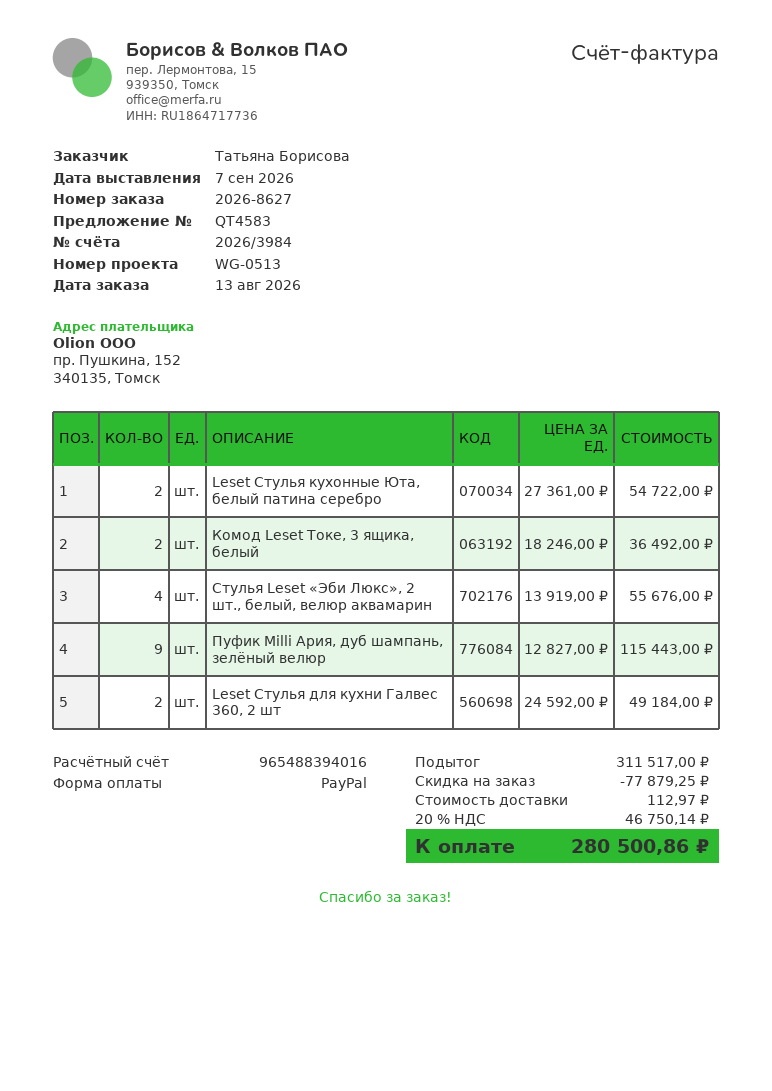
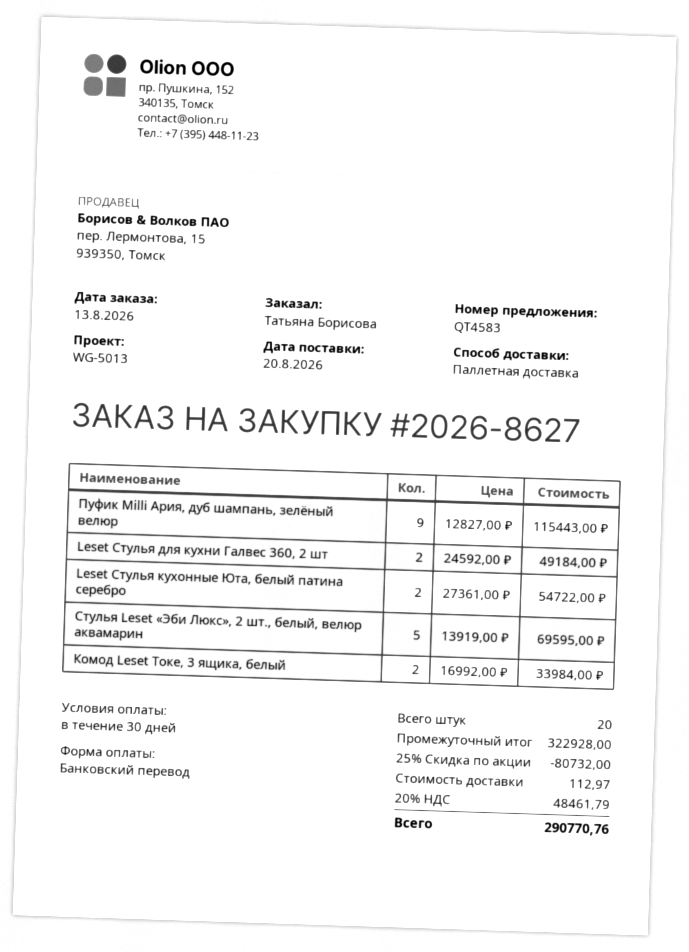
reference: WG-0513 -> WG-5013
payment method: PayPal -> bank transfer
Комод Leset Токе, 3 ящика, белый: 2 x 18246.00 = 36492.00 -> 2 x 16992.00 = 33984.00
Стулья Leset «Эби Люкс», 2 шт., белый, велюр аквамарин: 4 x 13919.00 = 55676.00 -> 5 x 13919.00 = 69595.00
subtotal: 311517.00 -> 322928.00
discount: 77879.25 -> 80732.00
tax: 20% = 46750.14 -> 20% = 48461.79
total: 280500.86 -> 290770.76

